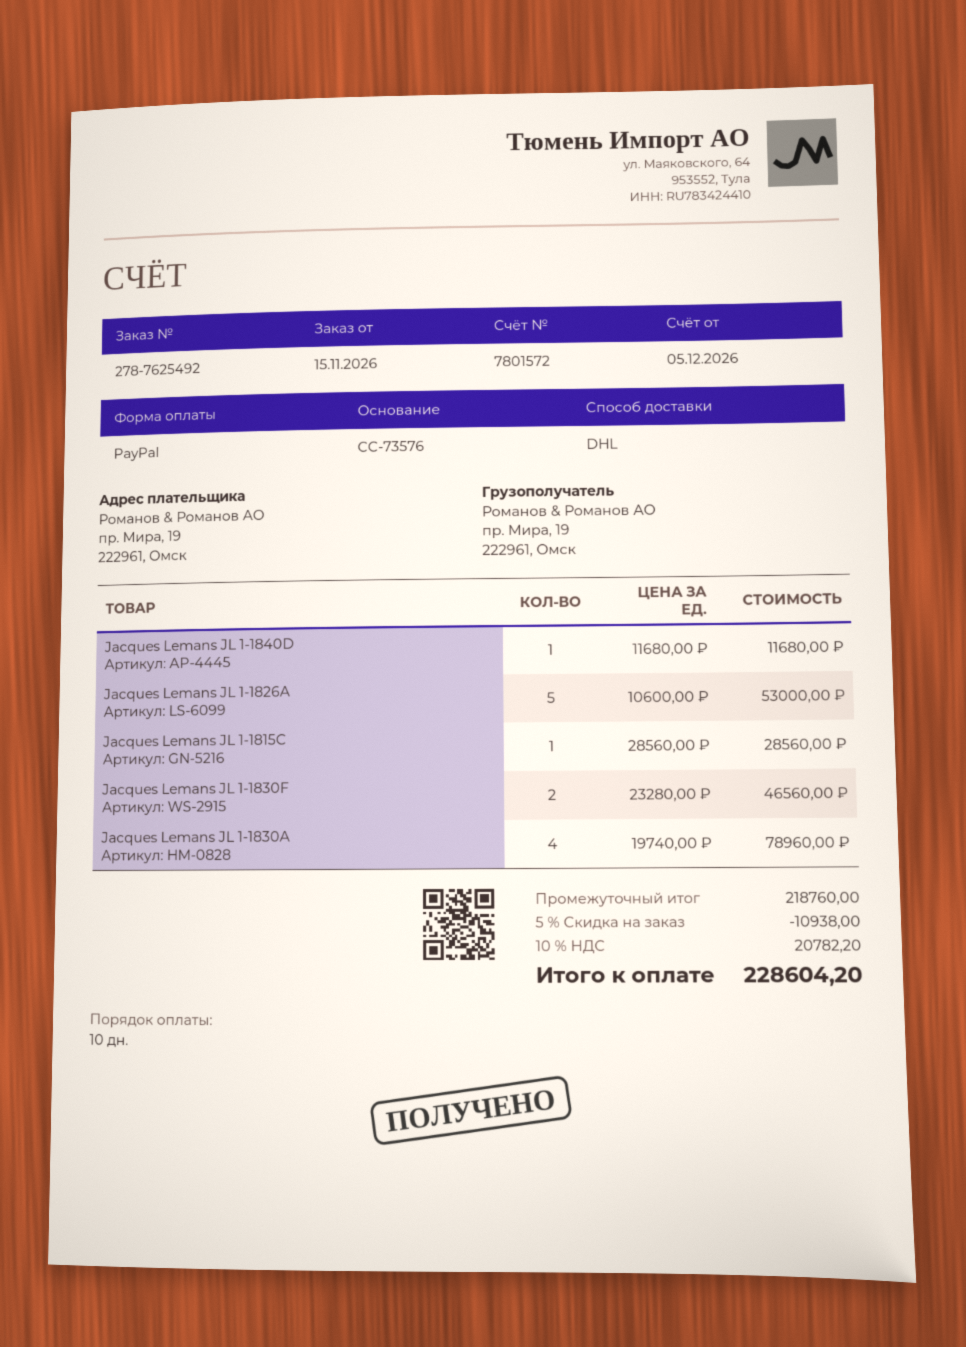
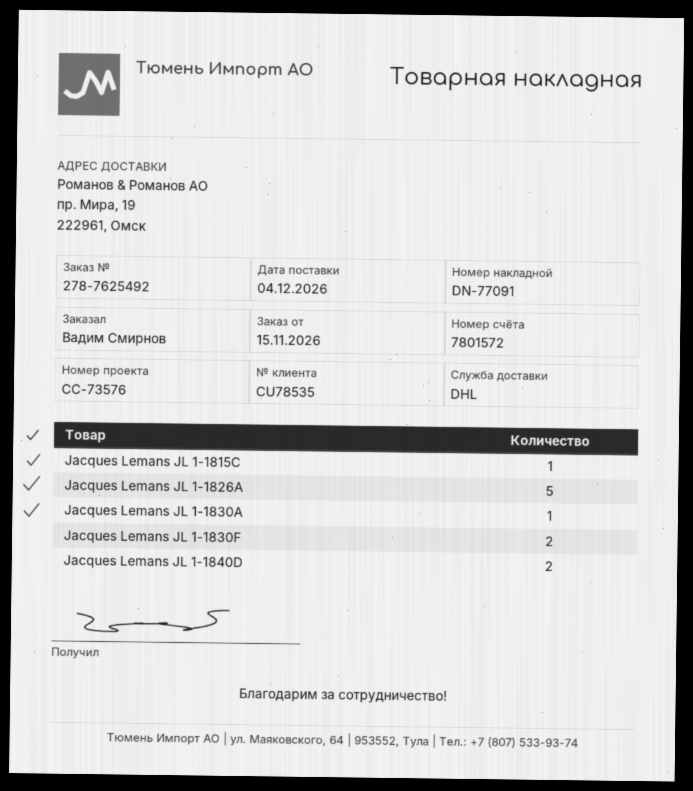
Jacques Lemans JL 1-1840D: 1 -> 2
Jacques Lemans JL 1-1830A: 4 -> 1

